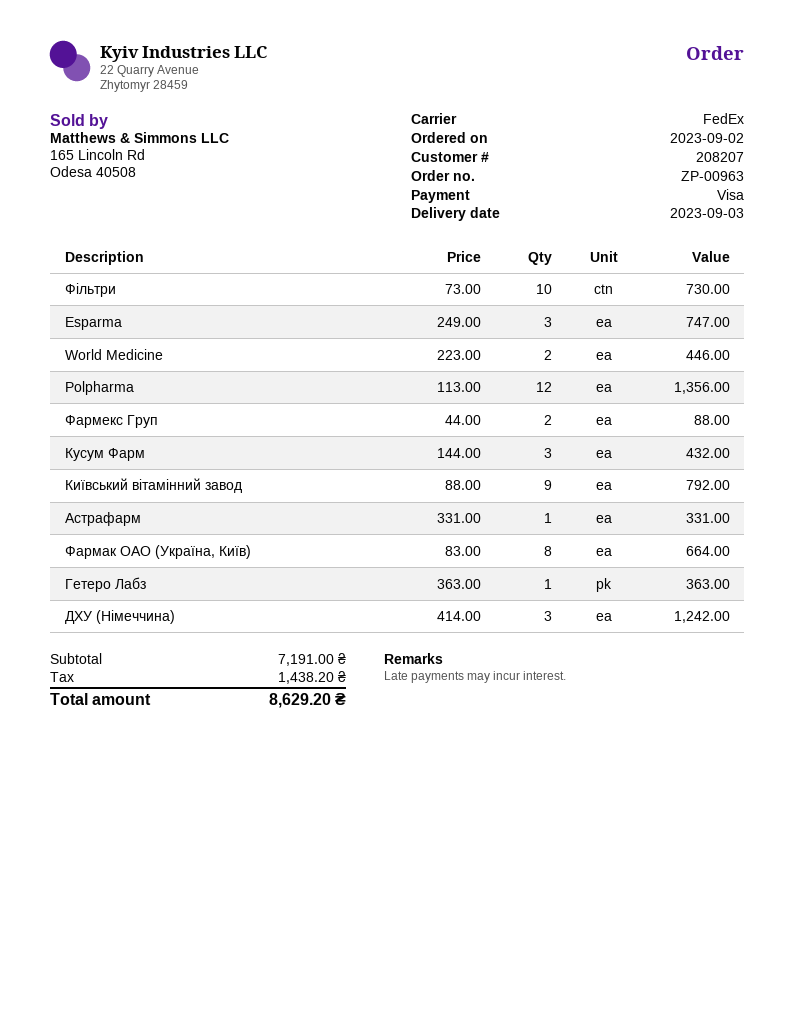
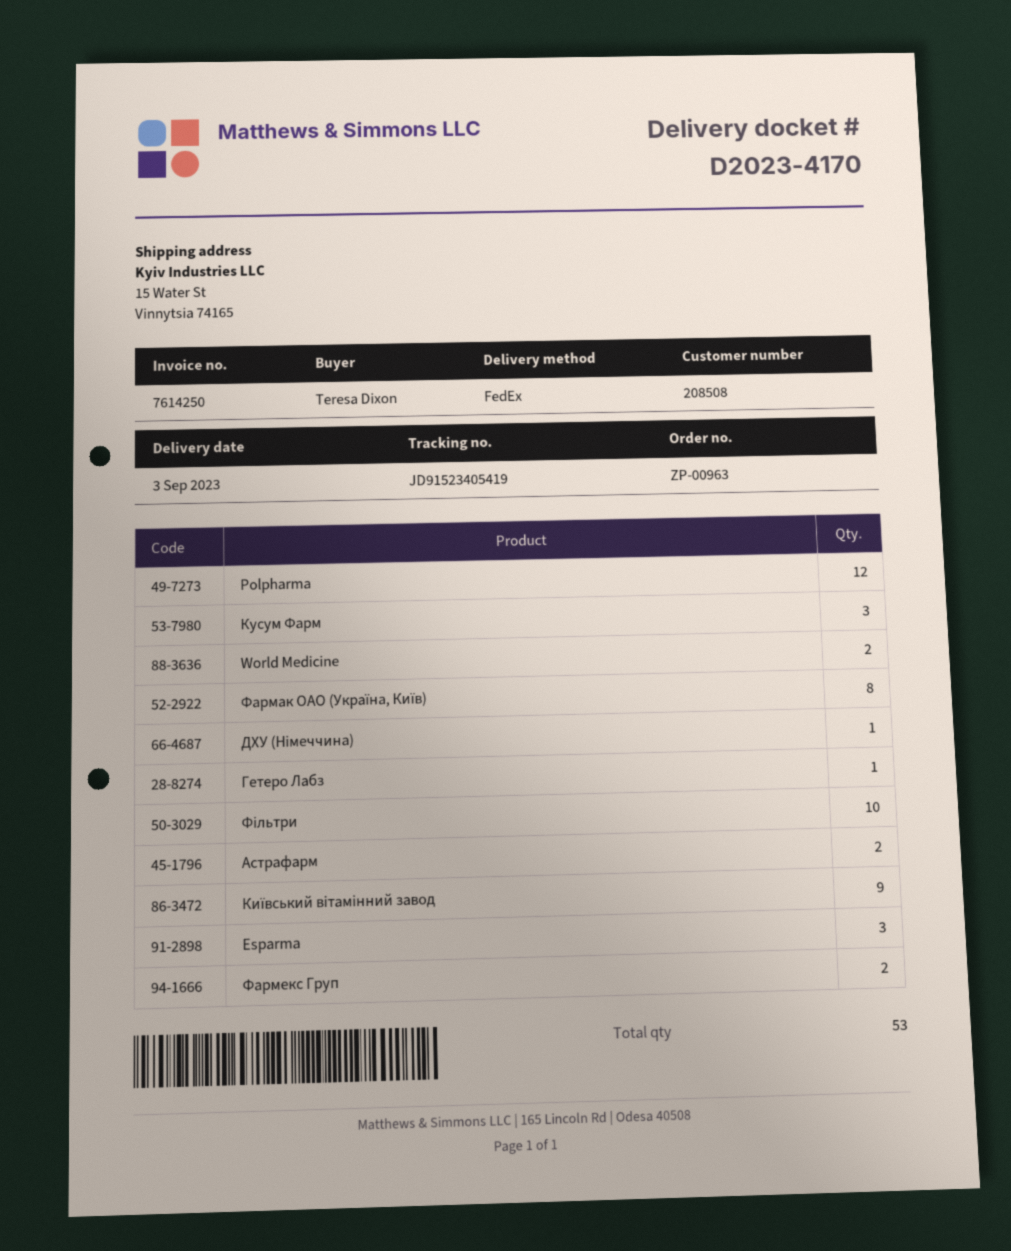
customer number: 208207 -> 208508
Астрафарм: 1 -> 2
ДХУ (Німеччина): 3 -> 1

